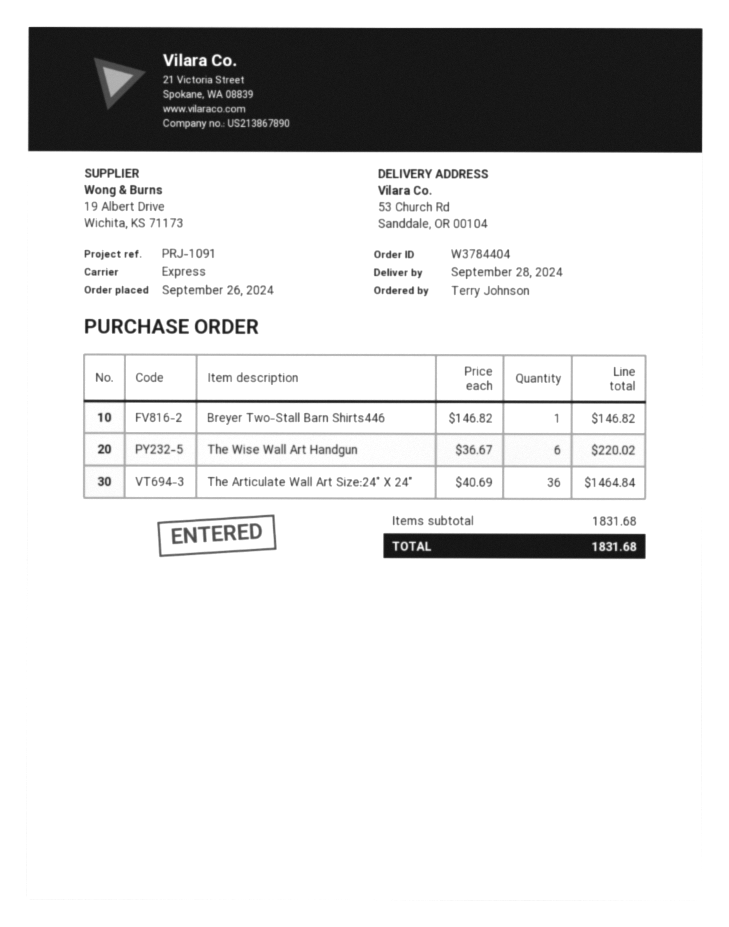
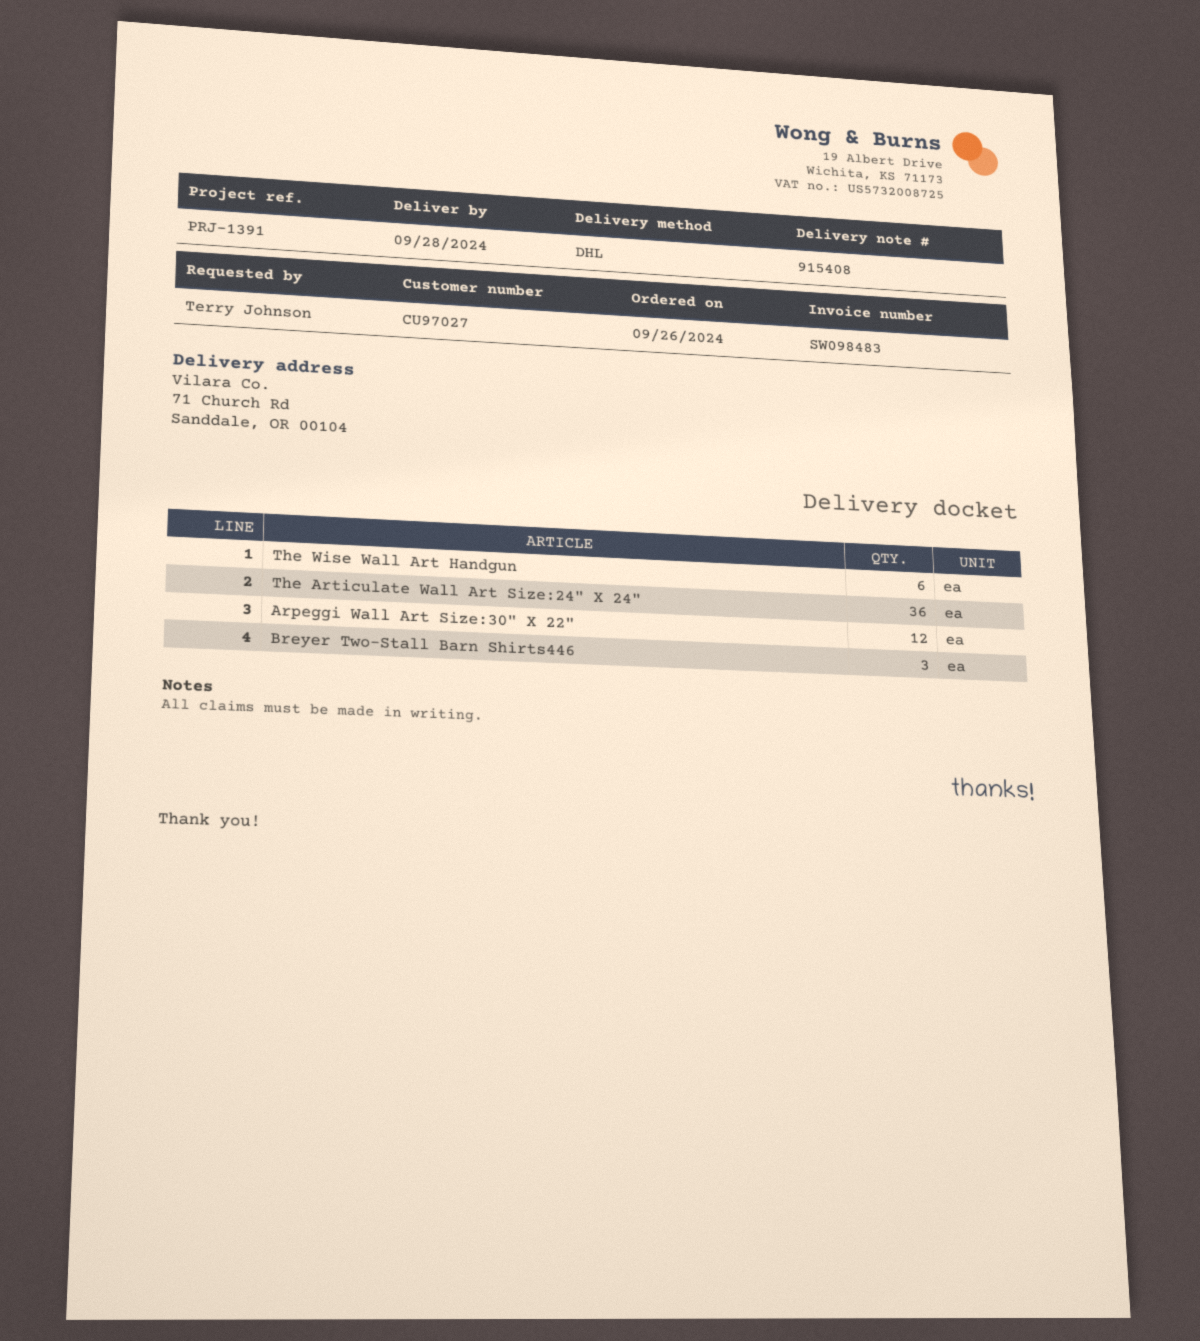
reference: PRJ-1091 -> PRJ-1391
shipping method: express -> DHL
ship to: 53 Church Rd, Sanddale, OR 00104 -> 71 Church Rd, Sanddale, OR 00104
Breyer Two-Stall Barn Shirts446: 1 -> 3
Arpeggi Wall Art Size:30" X 22": none -> 12

